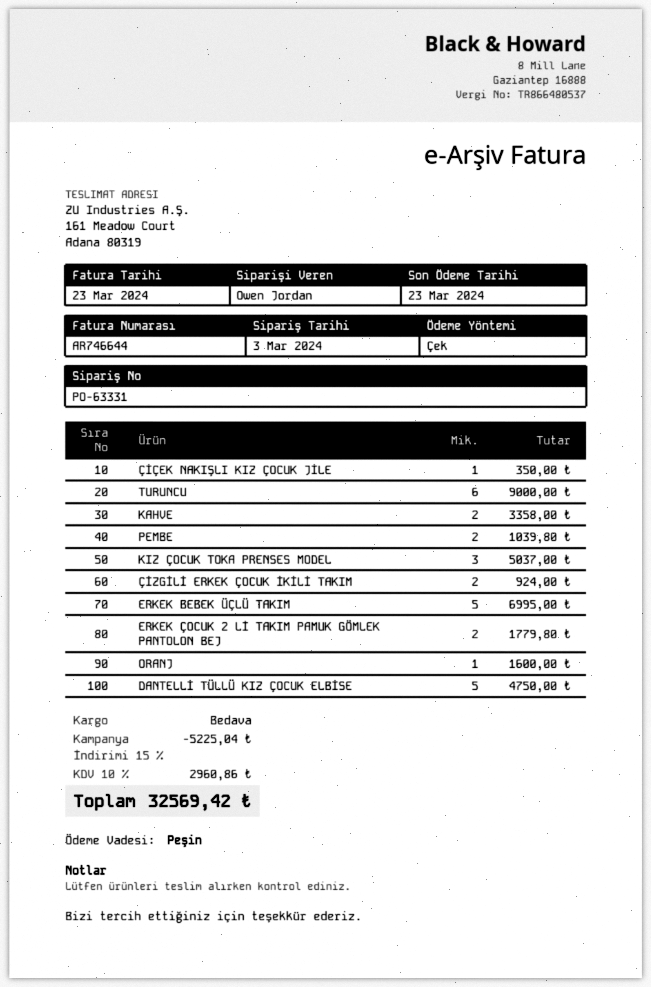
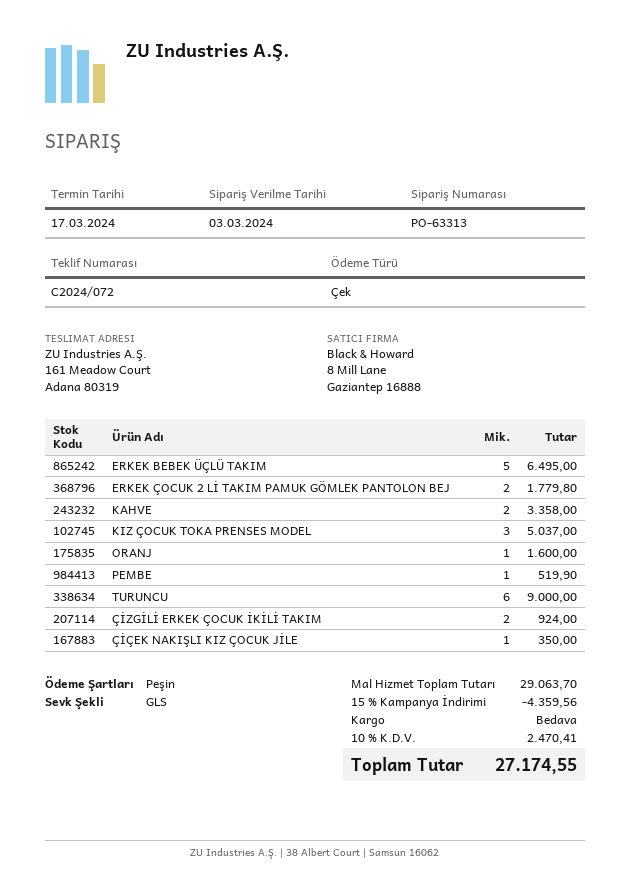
order number: PO-63331 -> PO-63313
PEMBE: 2 for 1039.80 -> 1 for 519.90
ERKEK BEBEK ÜÇLÜ TAKIM: 5 for 6995.00 -> 5 for 6495.00
DANTELLİ TÜLLÜ KIZ ÇOCUK ELBİSE: 5 for 4750.00 -> none
discount: 15% = 5225.04 -> 15% = 4359.56
tax: 10% = 2960.86 -> 10% = 2470.41
total: 32569.42 -> 27174.55

